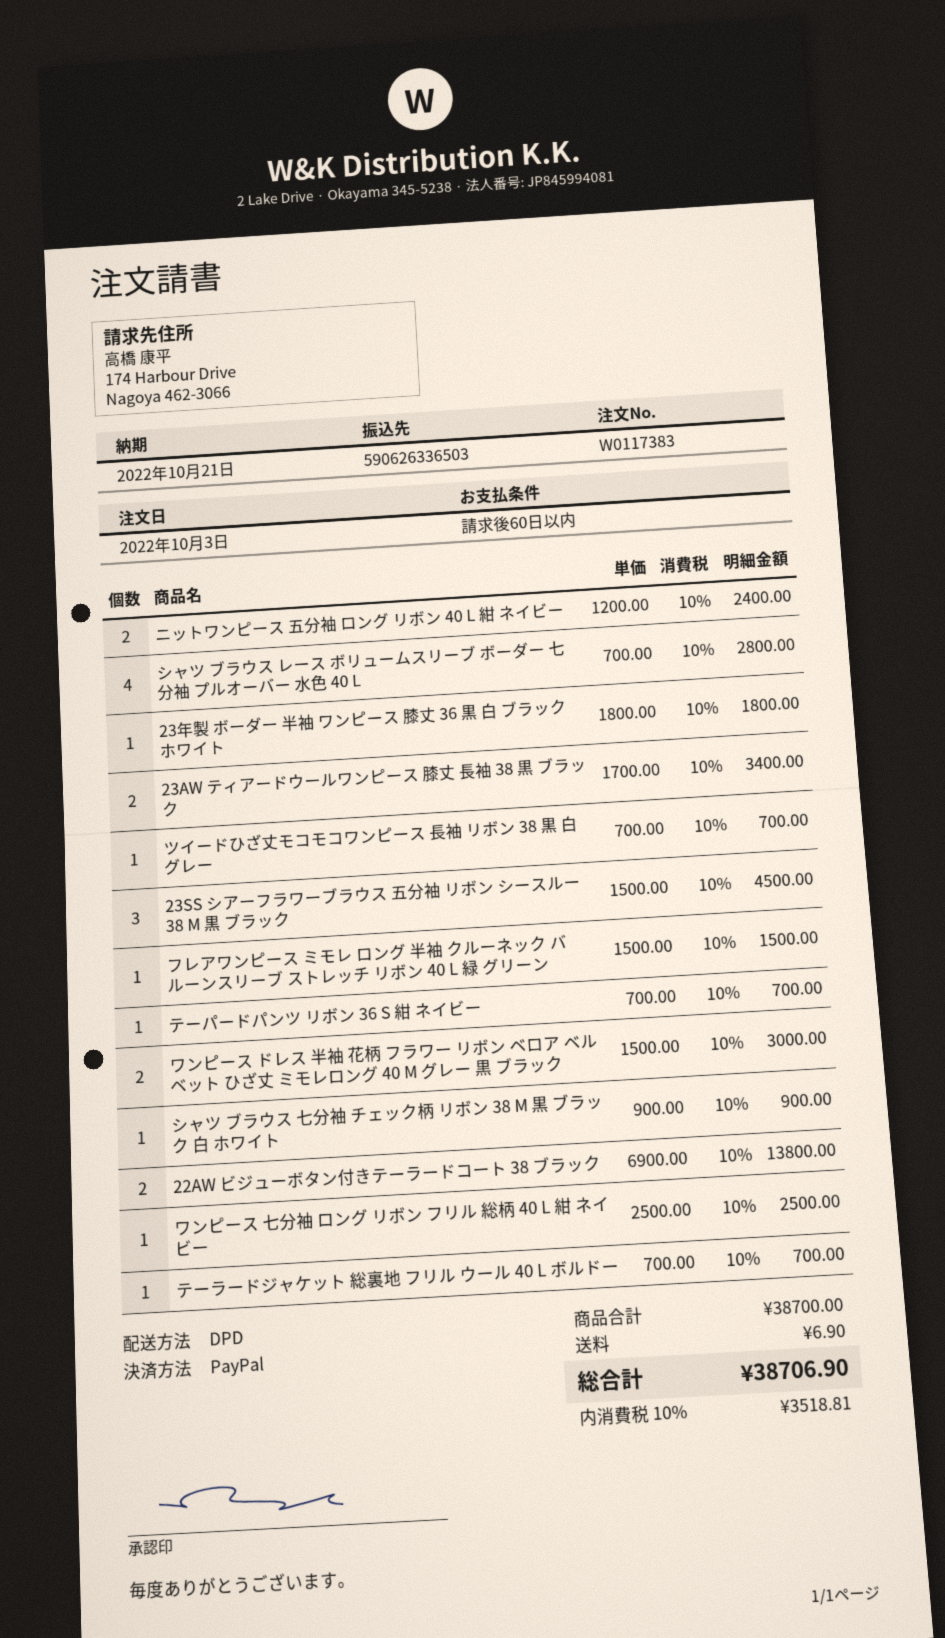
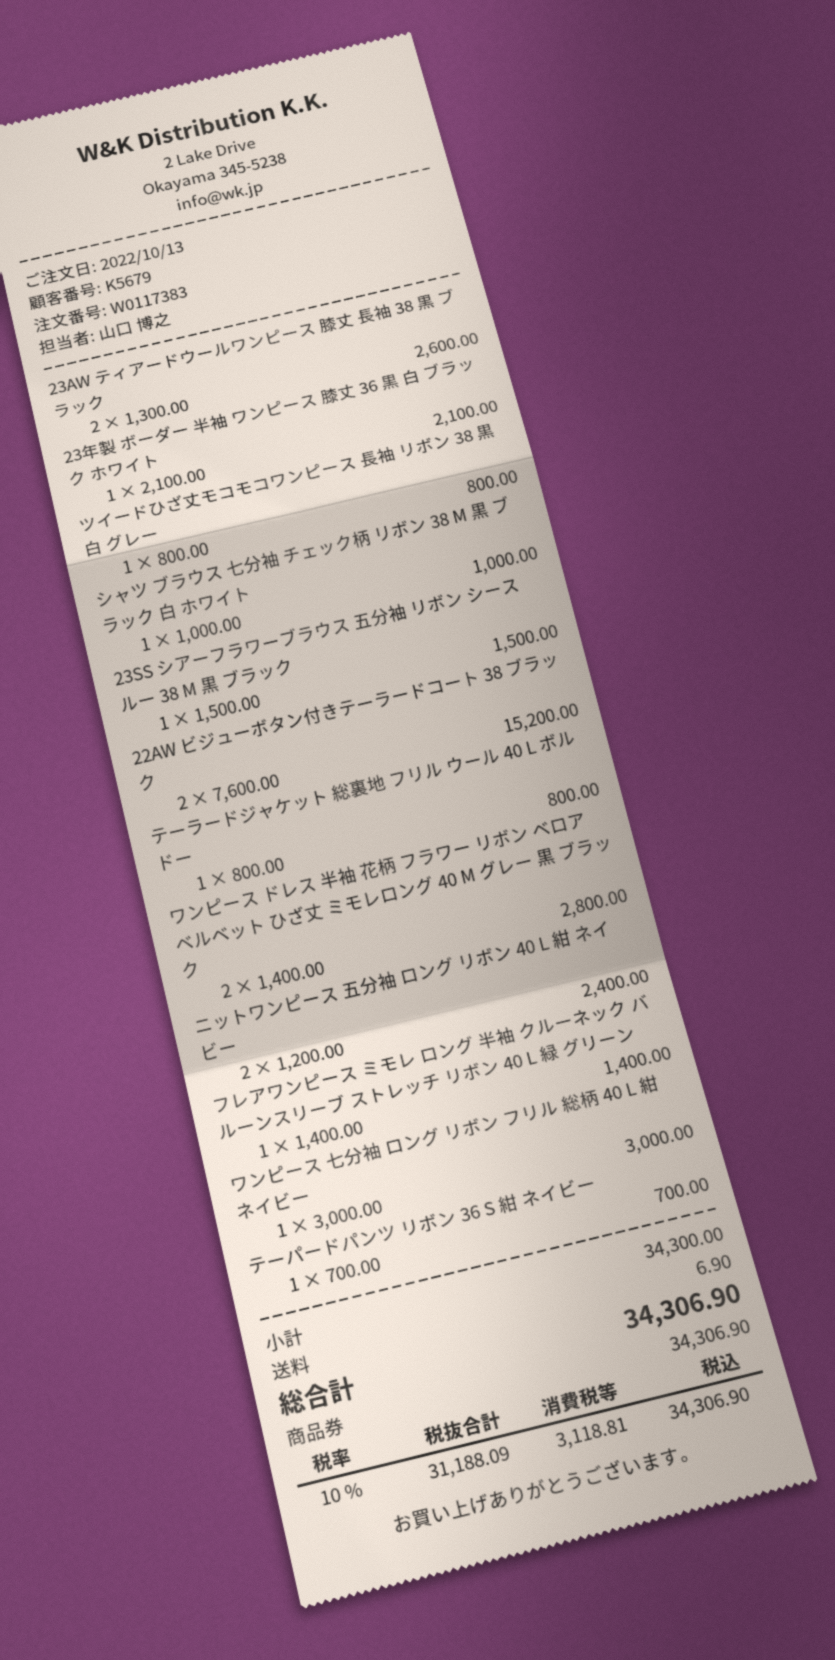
order date: 2022-10-03 -> 2022-10-13
payment method: PayPal -> gift card
シャツ ブラウス レース ボリュームスリーブ ボーダー 七分袖 プルオーバー 水色 40 L: 4 x 700.00 = 2800.00 -> none
23年製 ボーダー 半袖 ワンピース 膝丈 36 黒 白 ブラック ホワイト: 1 x 1800.00 = 1800.00 -> 1 x 2100.00 = 2100.00
23AW ティアードウールワンピース 膝丈 長袖 38 黒 ブラック: 2 x 1700.00 = 3400.00 -> 2 x 1300.00 = 2600.00
ツイードひざ丈モコモコワンピース 長袖 リボン 38 黒 白 グレー: 1 x 700.00 = 700.00 -> 1 x 800.00 = 800.00
23SS シアーフラワーブラウス 五分袖 リボン シースルー 38 M 黒 ブラック: 3 x 1500.00 = 4500.00 -> 1 x 1500.00 = 1500.00
フレアワンピース ミモレ ロング 半袖 クルーネック バルーンスリーブ ストレッチ リボン 40 L 緑 グリーン: 1 x 1500.00 = 1500.00 -> 1 x 1400.00 = 1400.00
ワンピース ドレス 半袖 花柄 フラワー リボン ベロア ベルベット ひざ丈 ミモレロング 40 M グレー 黒 ブラック: 2 x 1500.00 = 3000.00 -> 2 x 1400.00 = 2800.00
シャツ ブラウス 七分袖 チェック柄 リボン 38 M 黒 ブラック 白 ホワイト: 1 x 900.00 = 900.00 -> 1 x 1000.00 = 1000.00
22AW ビジューボタン付きテーラードコート 38 ブラック: 2 x 6900.00 = 13800.00 -> 2 x 7600.00 = 15200.00
ワンピース 七分袖 ロング リボン フリル 総柄 40 L 紺 ネイビー: 1 x 2500.00 = 2500.00 -> 1 x 3000.00 = 3000.00
テーラードジャケット 総裏地 フリル ウール 40 L ボルドー: 1 x 700.00 = 700.00 -> 1 x 800.00 = 800.00
subtotal: 38700.00 -> 34300.00
tax: 10% = 3518.81 -> 10% = 3118.81
total: 38706.90 -> 34306.90

